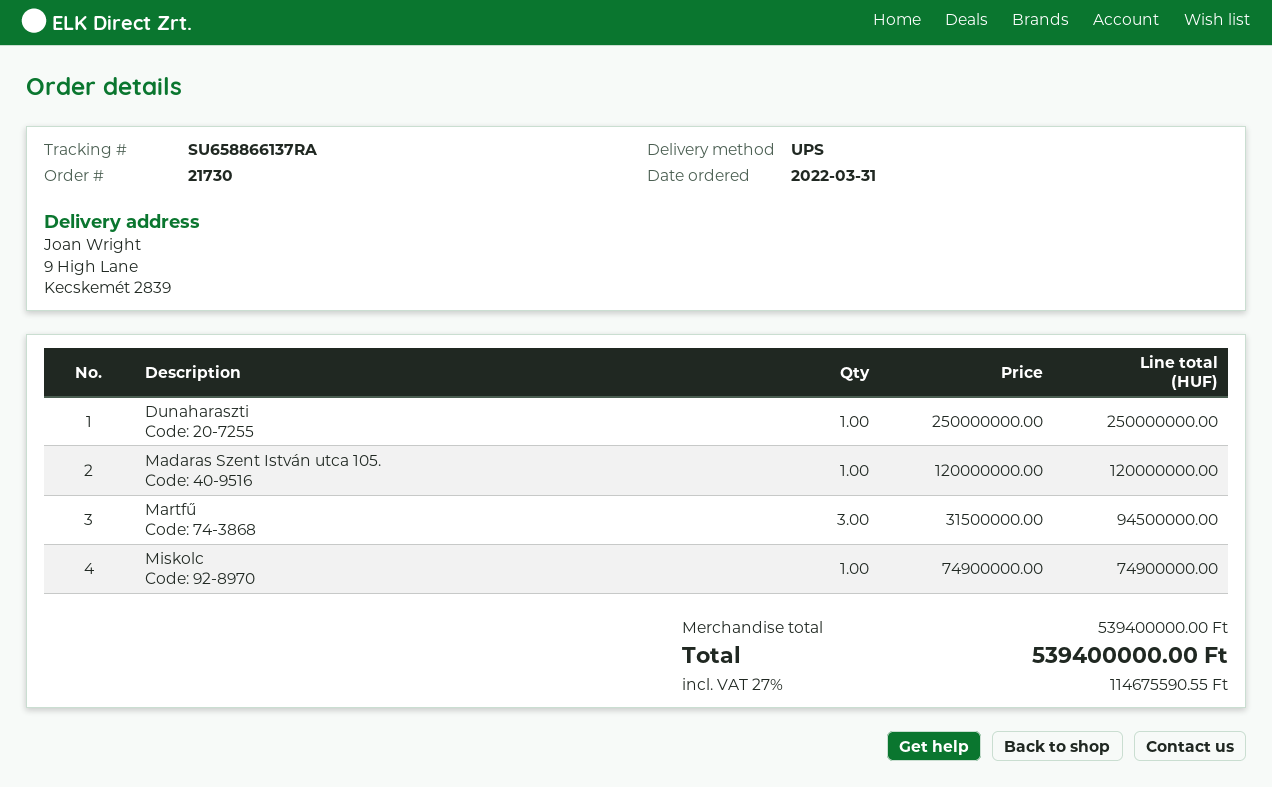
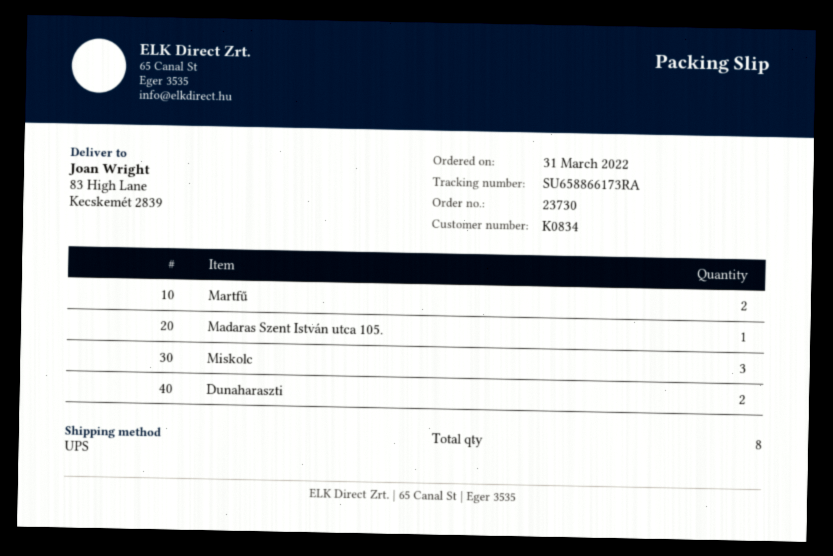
order number: 21730 -> 23730
tracking number: SU658866137RA -> SU658866173RA
ship to: 9 High Lane, Kecskemét 2839 -> 83 High Lane, Kecskemét 2839
Dunaharaszti: 1 -> 2
Martfű: 3 -> 2
Miskolc: 1 -> 3

